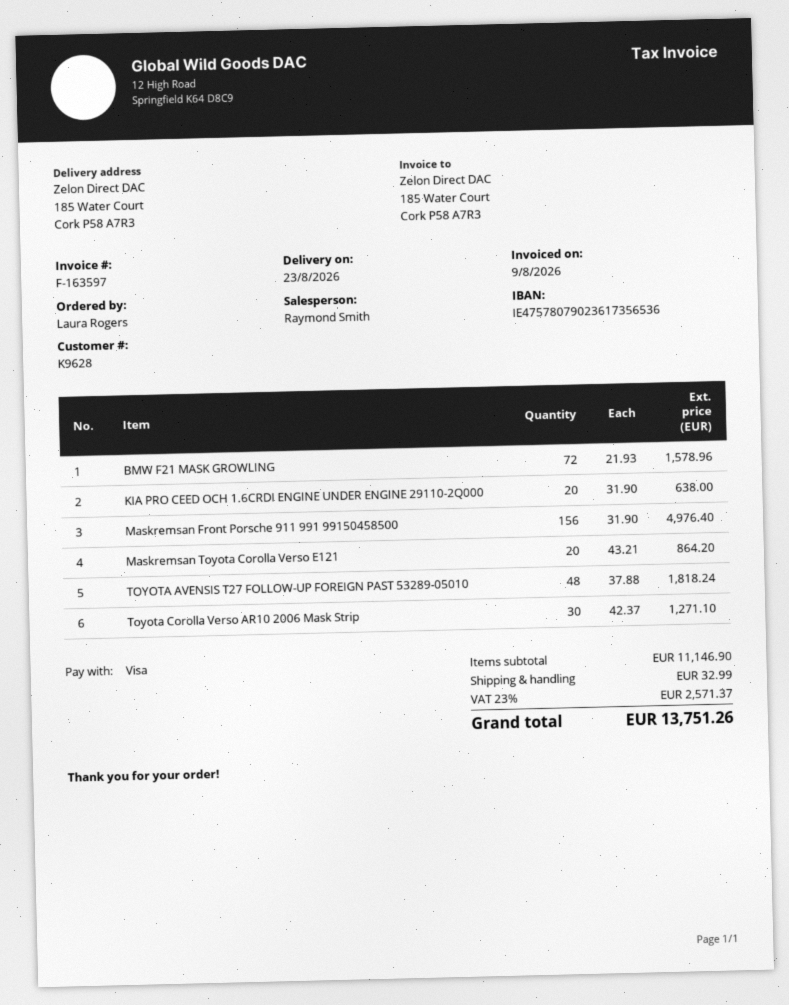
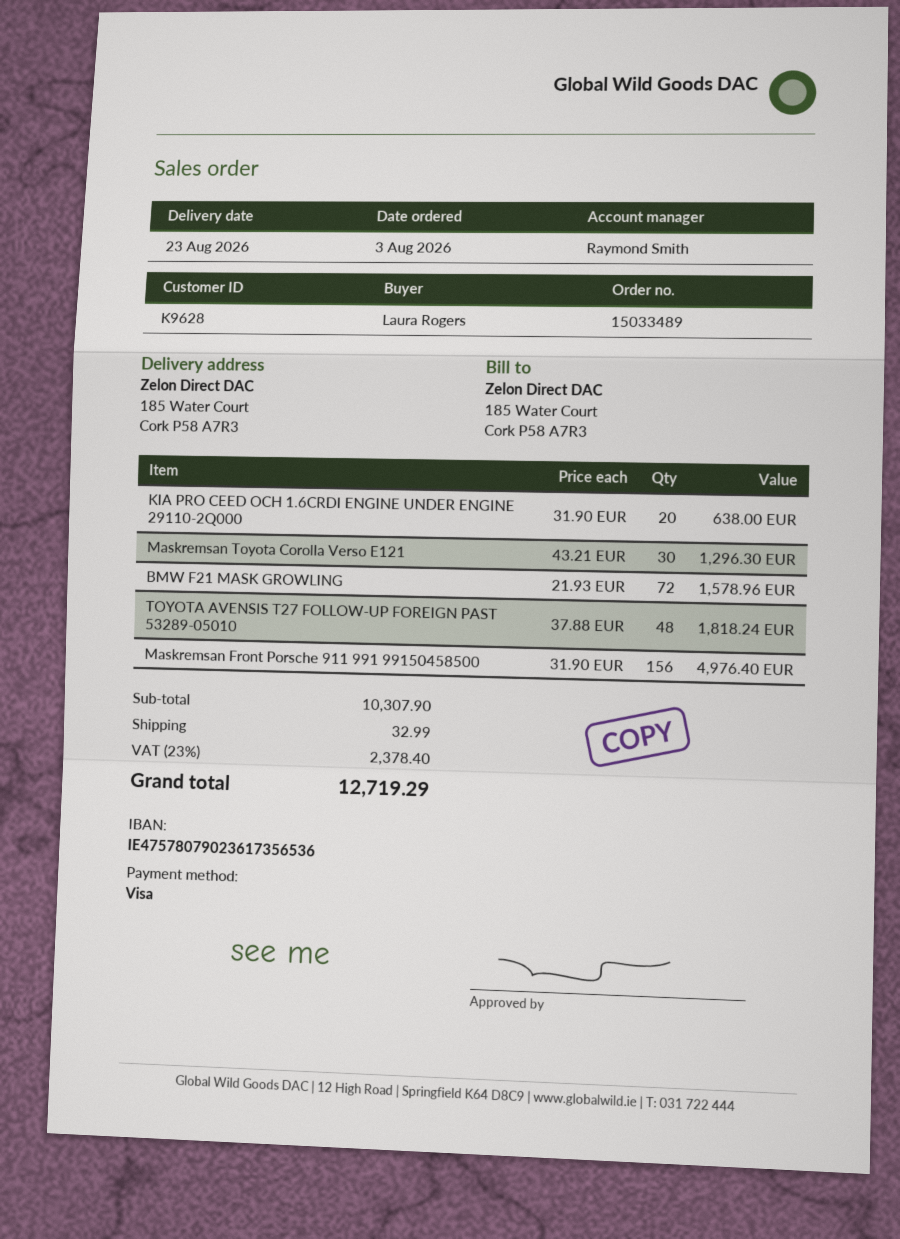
Maskremsan Toyota Corolla Verso E121: 20 x 43.21 = 864.20 -> 30 x 43.21 = 1296.30
Toyota Corolla Verso AR10 2006 Mask Strip: 30 x 42.37 = 1271.10 -> none
subtotal: 11146.90 -> 10307.90
tax: 23% = 2571.37 -> 23% = 2378.40
total: 13751.26 -> 12719.29

